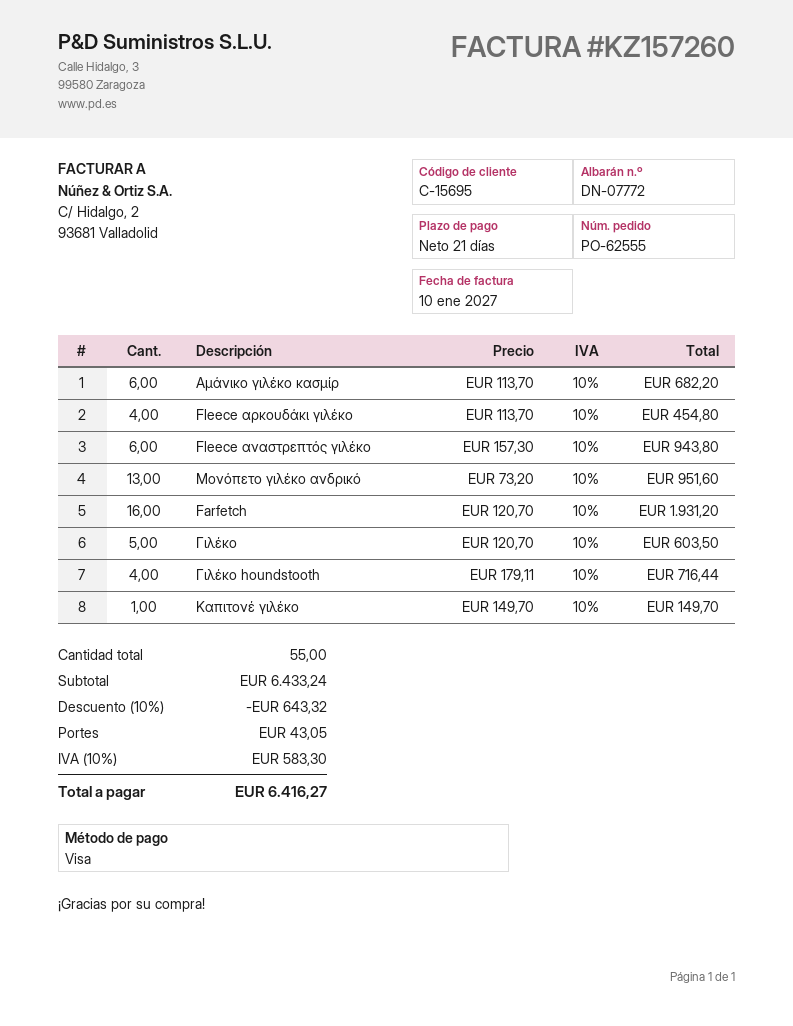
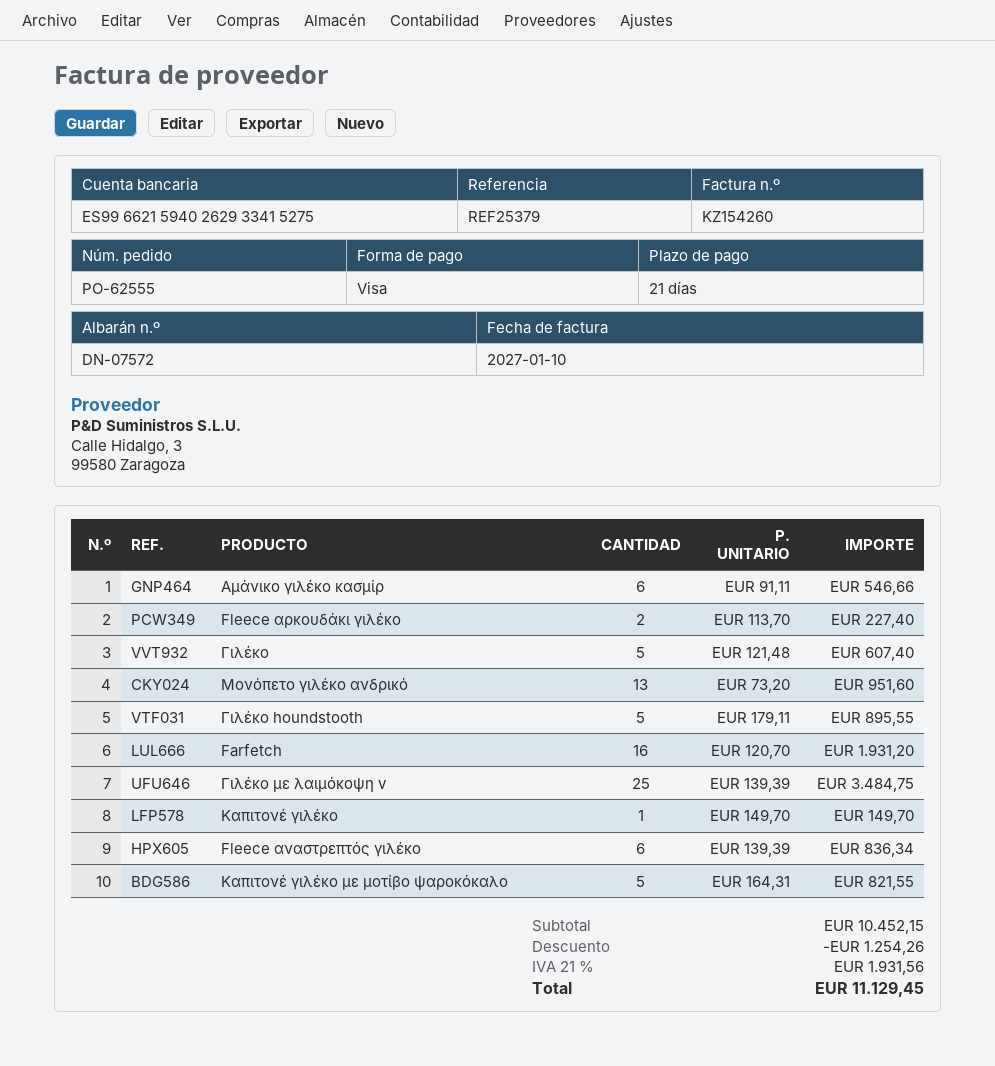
delivery note number: DN-07772 -> DN-07572
invoice number: KZ157260 -> KZ154260
Αμάνικο γιλέκο κασμίρ: 6 x 113.70 = 682.20 -> 6 x 91.11 = 546.66
Fleece αρκουδάκι γιλέκο: 4 x 113.70 = 454.80 -> 2 x 113.70 = 227.40
Fleece αναστρεπτός γιλέκο: 6 x 157.30 = 943.80 -> 6 x 139.39 = 836.34
Γιλέκο: 5 x 120.70 = 603.50 -> 5 x 121.48 = 607.40
Γιλέκο houndstooth: 4 x 179.11 = 716.44 -> 5 x 179.11 = 895.55
Γιλέκο με λαιμόκοψη v: none -> 25 x 139.39 = 3484.75
Καπιτονέ γιλέκο με μοτίβο ψαροκόκαλο: none -> 5 x 164.31 = 821.55
subtotal: 6433.24 -> 10452.15
discount: 643.32 -> 1254.26
shipping: 43.05 -> none
tax: 10% = 583.30 -> 21% = 1931.56
total: 6416.27 -> 11129.45

